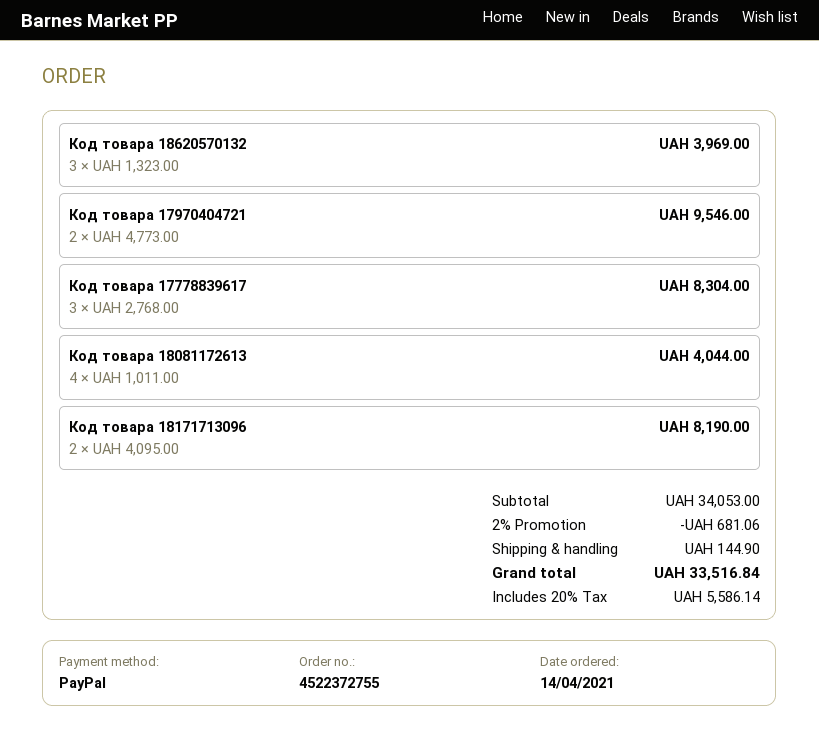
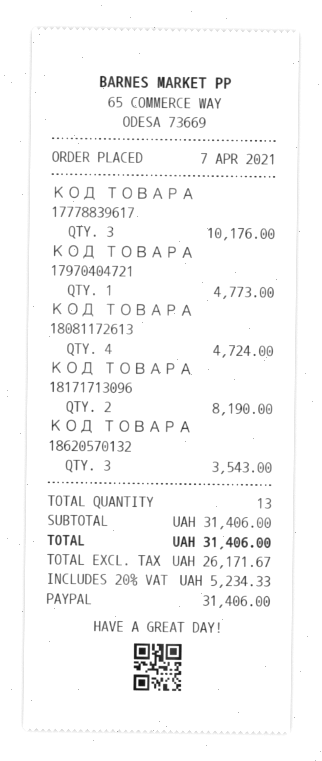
order date: 2021-04-14 -> 2021-04-07
Код товара 18620570132: 3 for 3969.00 -> 3 for 3543.00
Код товара 17970404721: 2 for 9546.00 -> 1 for 4773.00
Код товара 17778839617: 3 for 8304.00 -> 3 for 10176.00
Код товара 18081172613: 4 for 4044.00 -> 4 for 4724.00
subtotal: 34053.00 -> 31406.00
discount: 2% = 681.06 -> none
shipping: 144.90 -> none
tax: 20% = 5586.14 -> 20% = 5234.33
total: 33516.84 -> 31406.00

